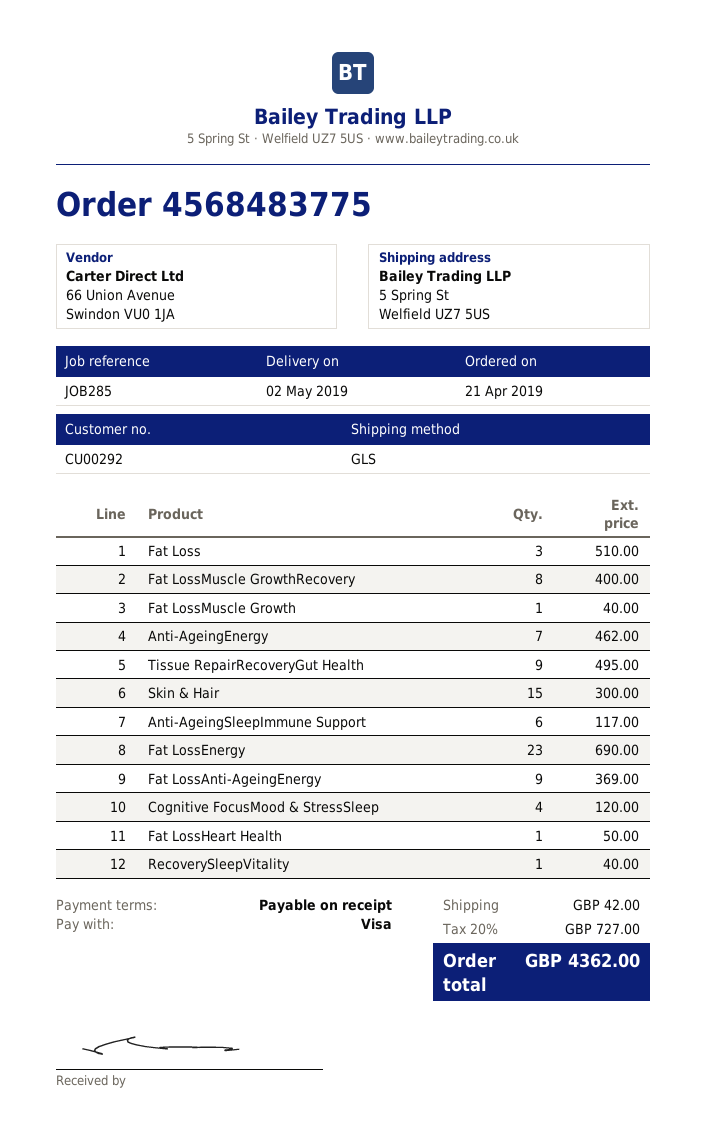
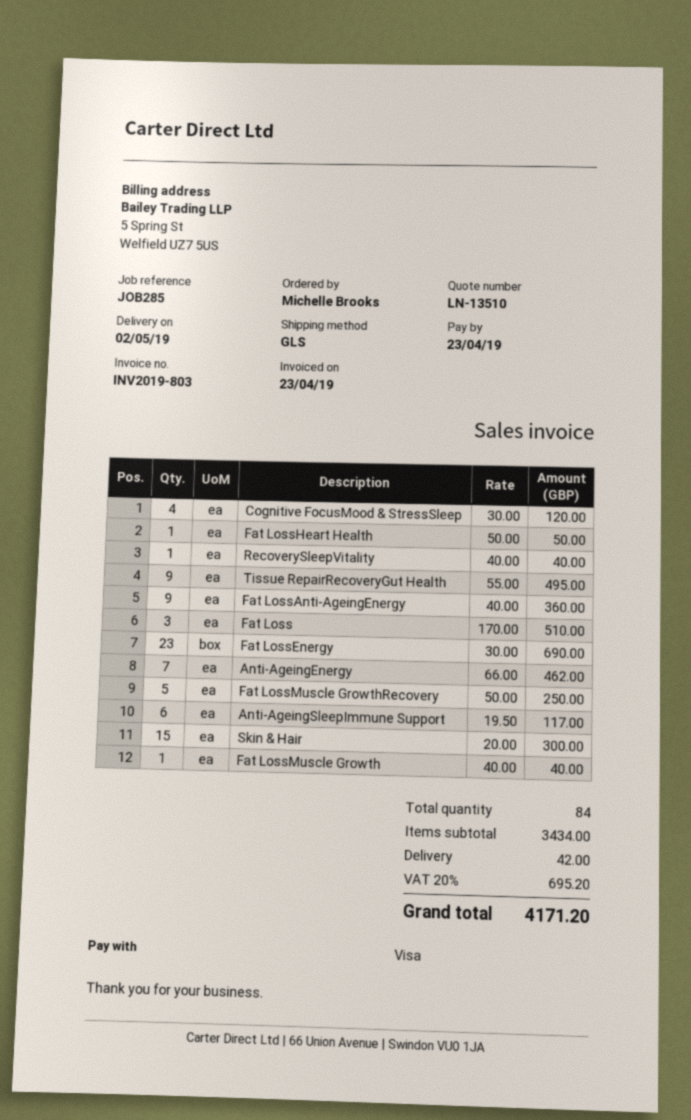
Fat LossMuscle GrowthRecovery: 8 for 400.00 -> 5 for 250.00
Fat LossAnti-AgeingEnergy: 9 for 369.00 -> 9 for 360.00
tax: 20% = 727.00 -> 20% = 695.20
total: 4362.00 -> 4171.20

